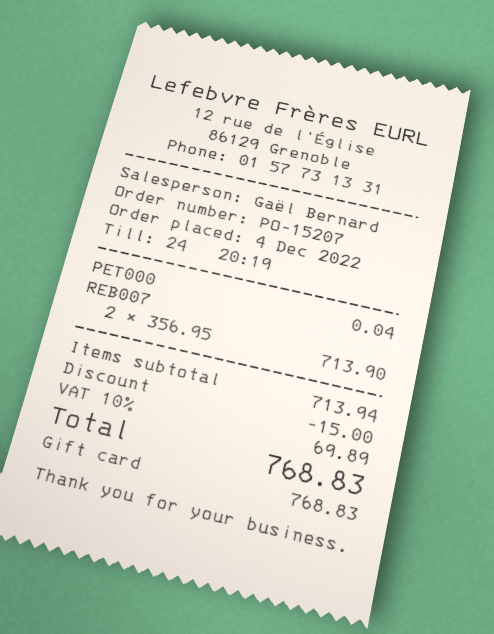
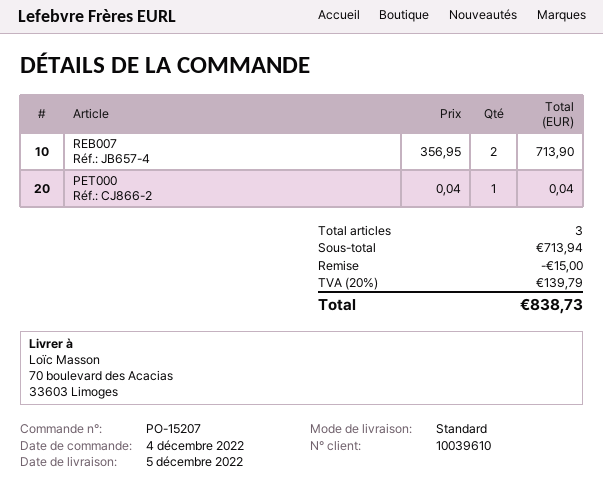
tax: 10% = 69.89 -> 20% = 139.79
total: 768.83 -> 838.73

